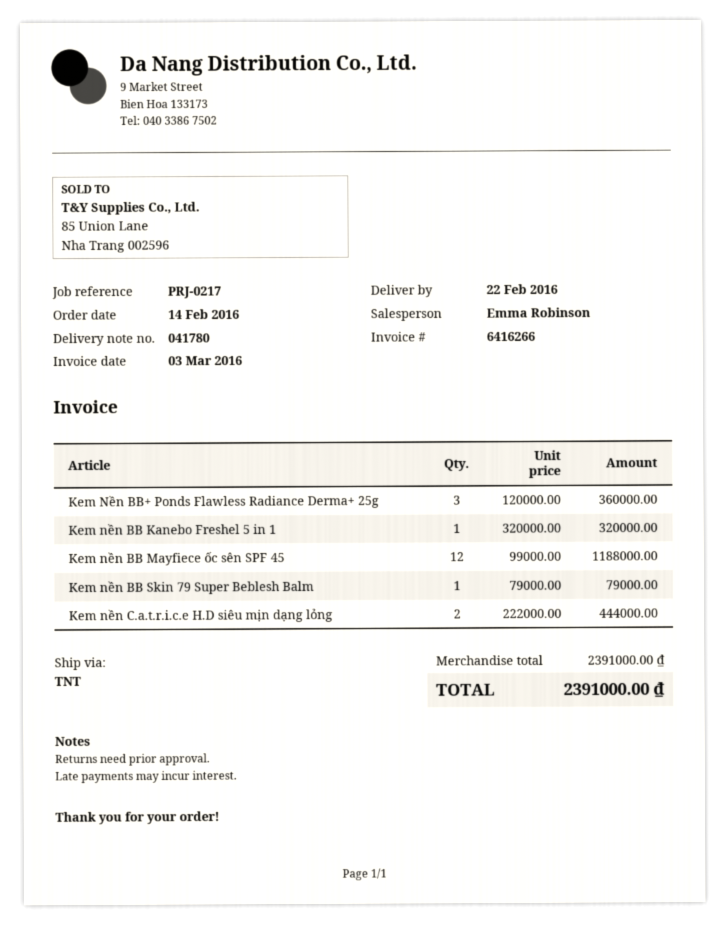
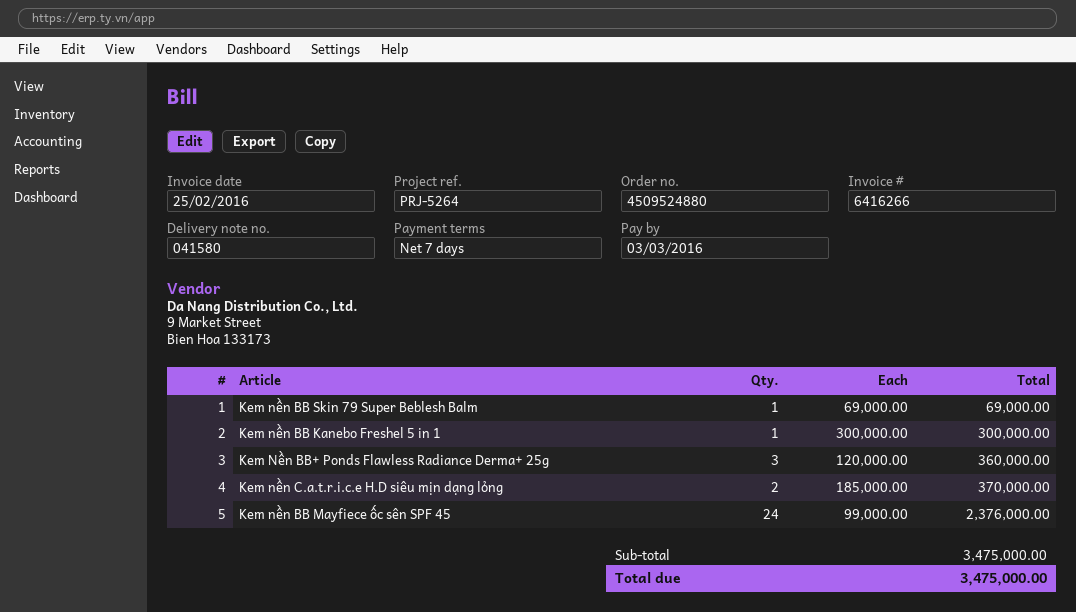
delivery note number: 041780 -> 041580
invoice date: 2016-03-03 -> 2016-02-25
reference: PRJ-0217 -> PRJ-5264
Kem nền BB Kanebo Freshel 5 in 1: 1 x 320000.00 = 320000.00 -> 1 x 300000.00 = 300000.00
Kem nền BB Mayfiece ốc sên SPF 45: 12 x 99000.00 = 1188000.00 -> 24 x 99000.00 = 2376000.00
Kem nền BB Skin 79 Super Beblesh Balm: 1 x 79000.00 = 79000.00 -> 1 x 69000.00 = 69000.00
Kem nền C.a.t.r.i.c.e H.D siêu mịn dạng lỏng: 2 x 222000.00 = 444000.00 -> 2 x 185000.00 = 370000.00
subtotal: 2391000.00 -> 3475000.00
total: 2391000.00 -> 3475000.00

